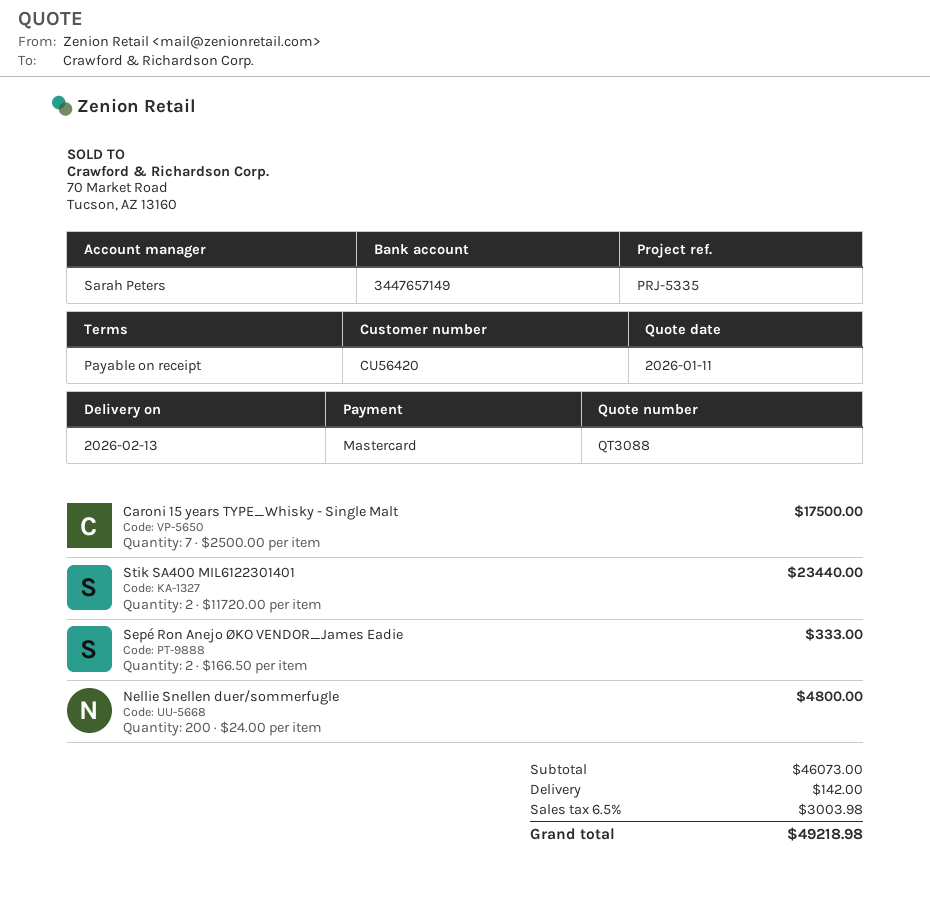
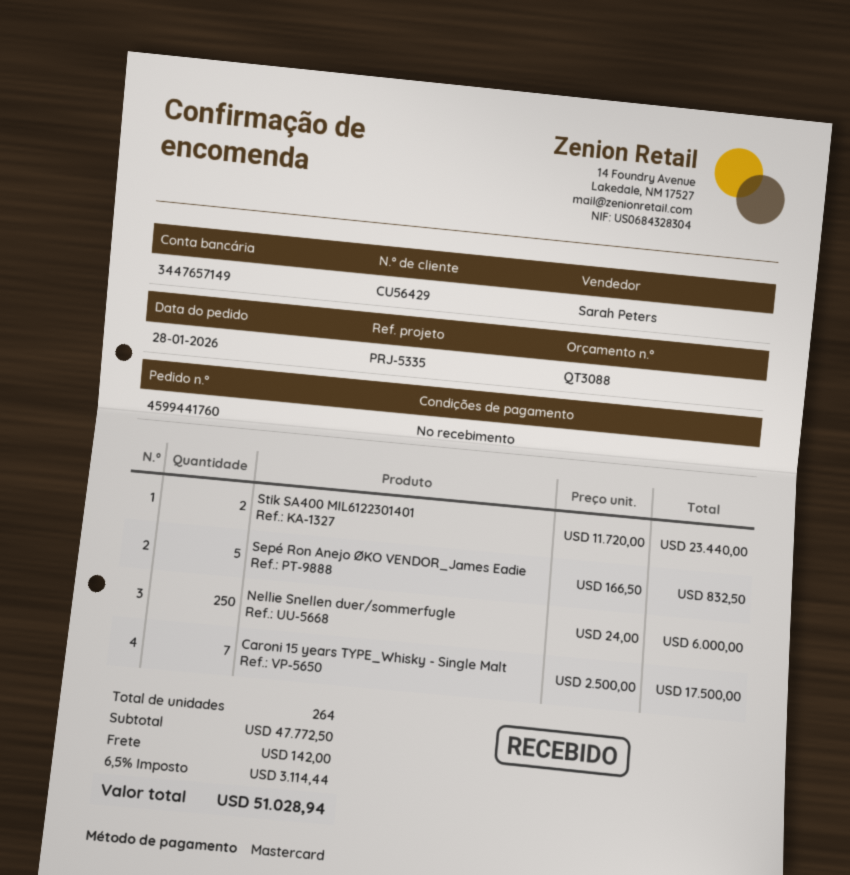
customer number: CU56420 -> CU56429
Sepé Ron Anejo ØKO VENDOR_James Eadie: 2 x 166.50 = 333.00 -> 5 x 166.50 = 832.50
Nellie Snellen duer/sommerfugle: 200 x 24.00 = 4800.00 -> 250 x 24.00 = 6000.00
subtotal: 46073.00 -> 47772.50
tax: 6.5% = 3003.98 -> 6.5% = 3114.44
total: 49218.98 -> 51028.94

